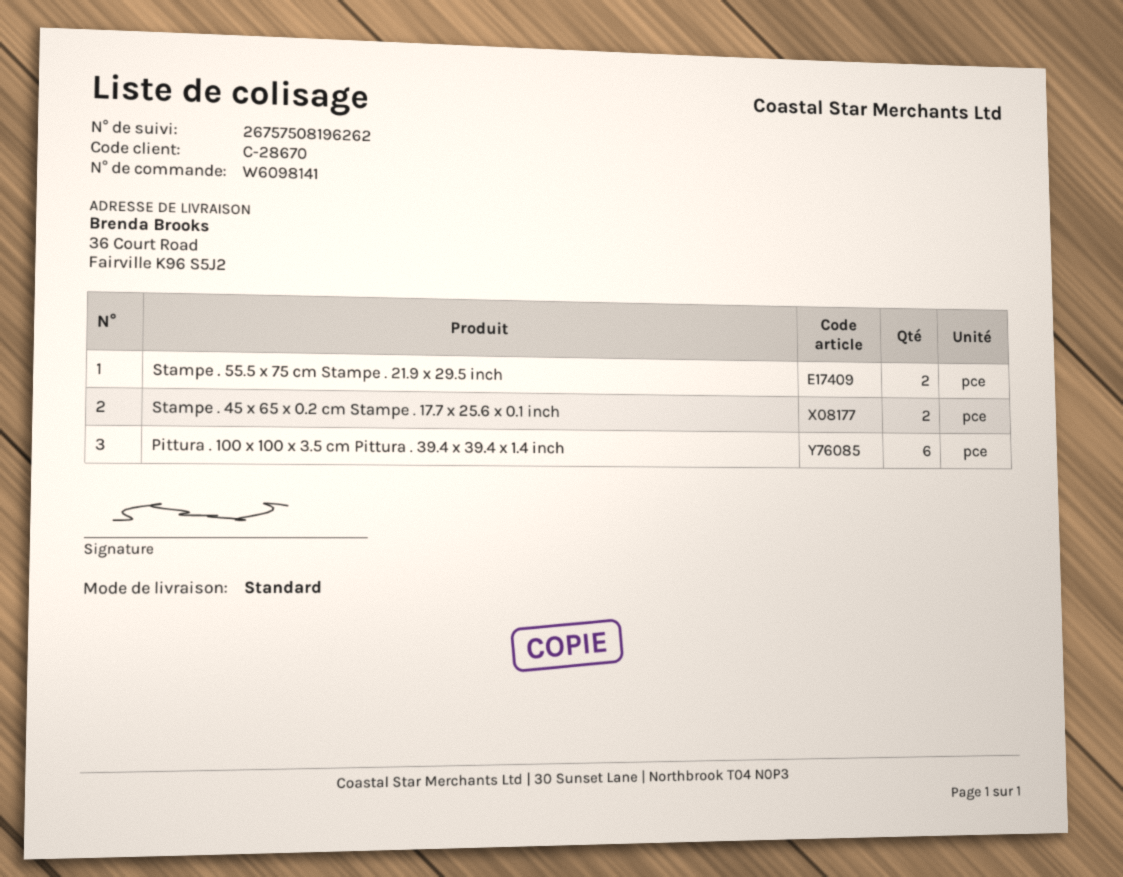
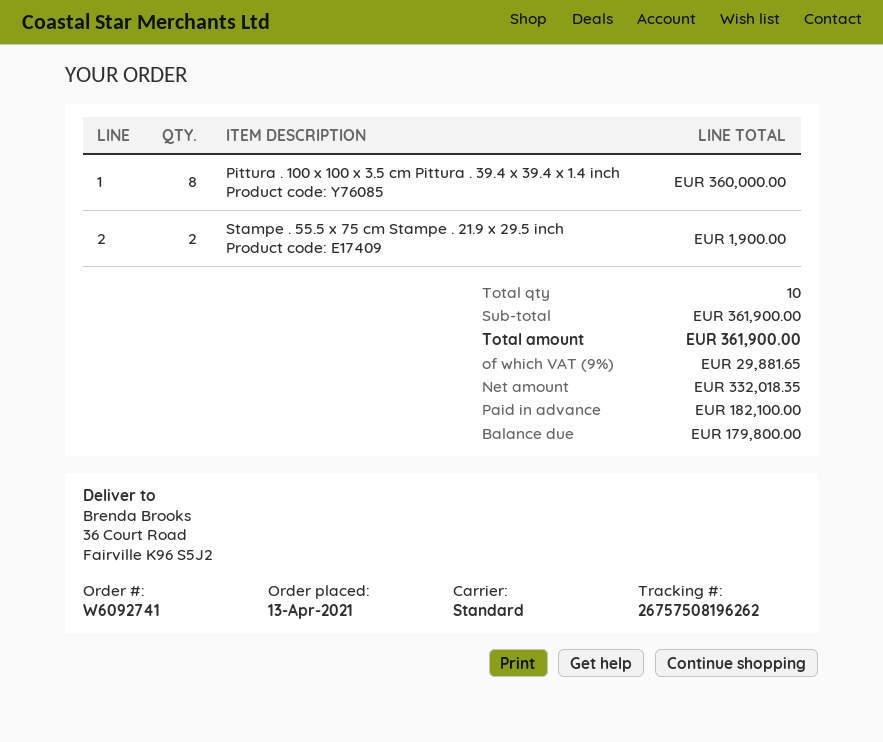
order number: W6098141 -> W6092741
Stampe . 45 x 65 x 0.2 cm Stampe . 17.7 x 25.6 x 0.1 inch: 2 -> none
Pittura . 100 x 100 x 3.5 cm Pittura . 39.4 x 39.4 x 1.4 inch: 6 -> 8

